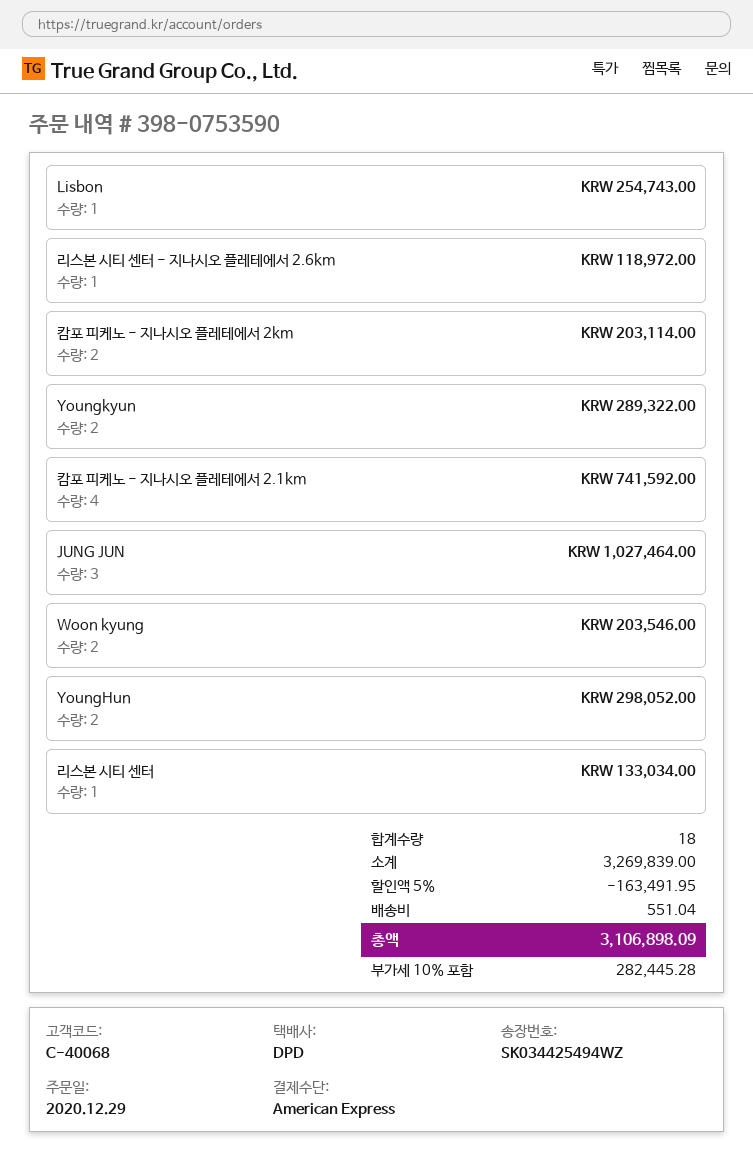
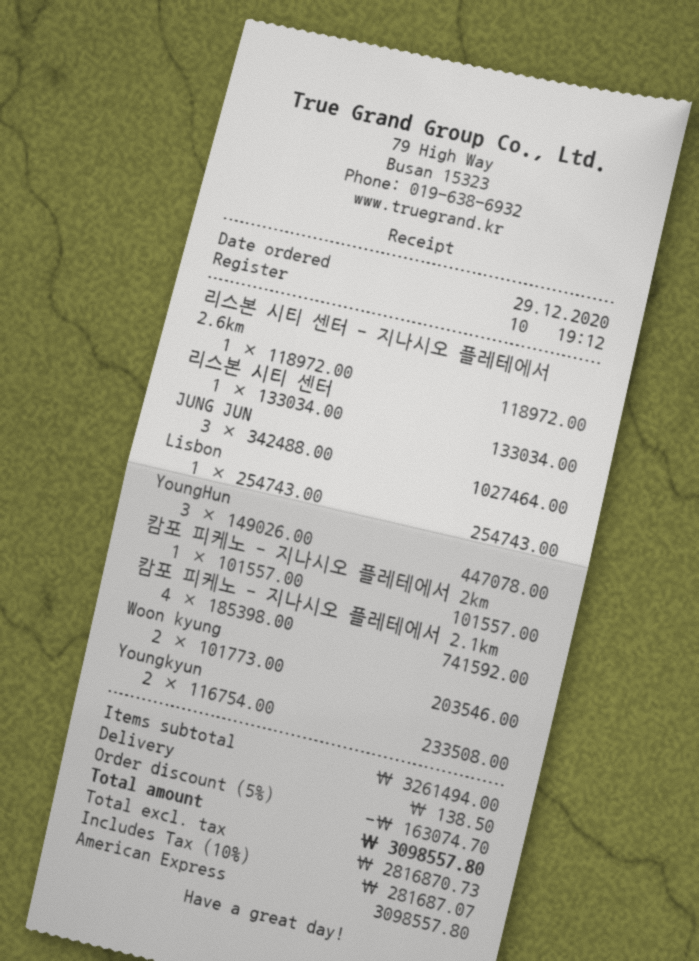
캄포 피케노 - 지나시오 플레테에서 2km: 2 for 203114.00 -> 1 for 101557.00
Youngkyun: 2 for 289322.00 -> 2 for 233508.00
YoungHun: 2 for 298052.00 -> 3 for 447078.00
subtotal: 3269839.00 -> 3261494.00
discount: 5% = 163491.95 -> 5% = 163074.70
shipping: 551.04 -> 138.50
tax: 10% = 282445.28 -> 10% = 281687.07
total: 3106898.09 -> 3098557.80

